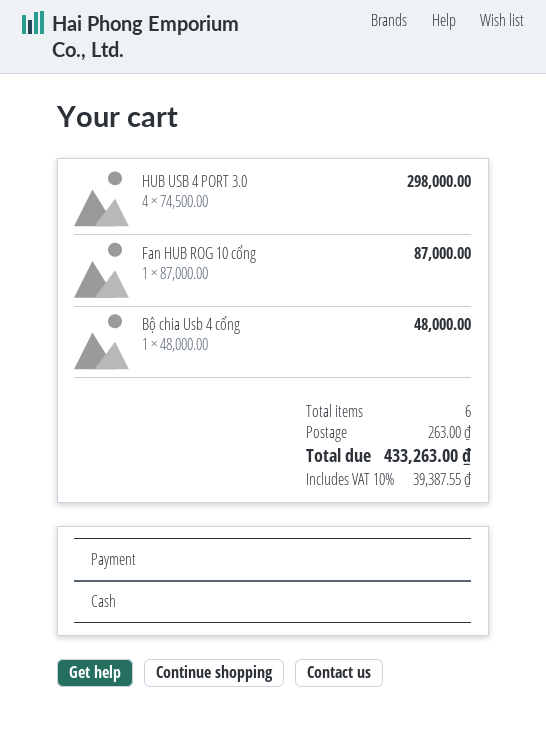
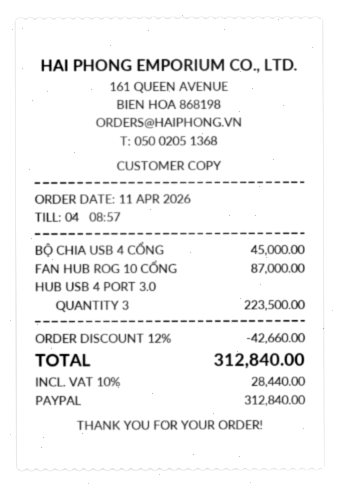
payment method: cash -> PayPal
HUB USB 4 PORT 3.0: 4 for 298000.00 -> 3 for 223500.00
Bộ chia Usb 4 cổng: 1 for 48000.00 -> 1 for 45000.00
discount: none -> 12% = 42660.00
shipping: 263.00 -> none
tax: 10% = 39387.55 -> 10% = 28440.00
total: 433263.00 -> 312840.00

